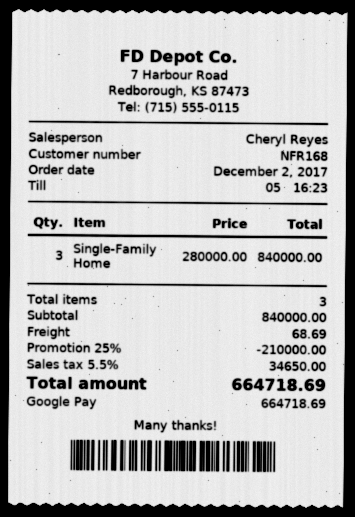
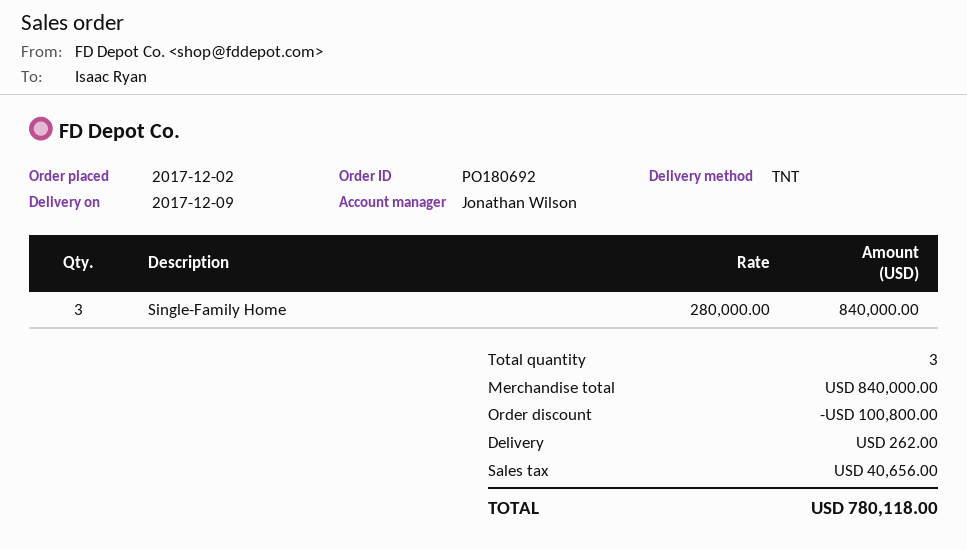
sales rep: Cheryl Reyes -> Jonathan Wilson
discount: 210000.00 -> 100800.00
shipping: 68.69 -> 262.00
tax: 34650.00 -> 40656.00
total: 664718.69 -> 780118.00

